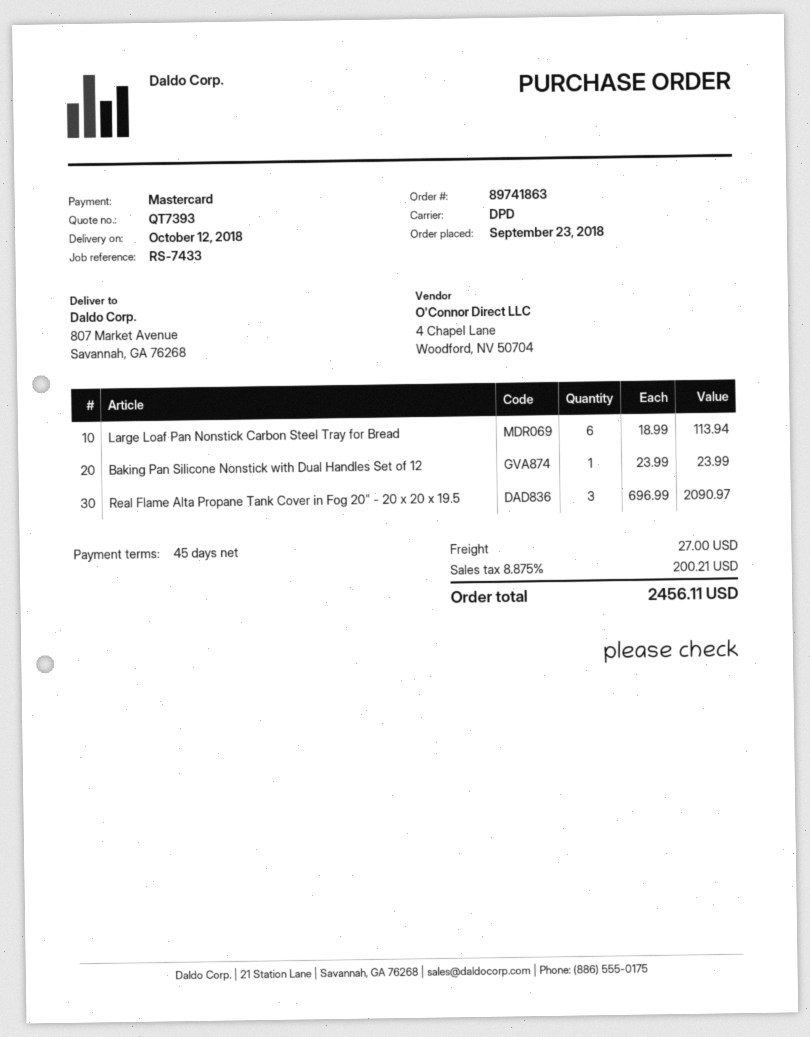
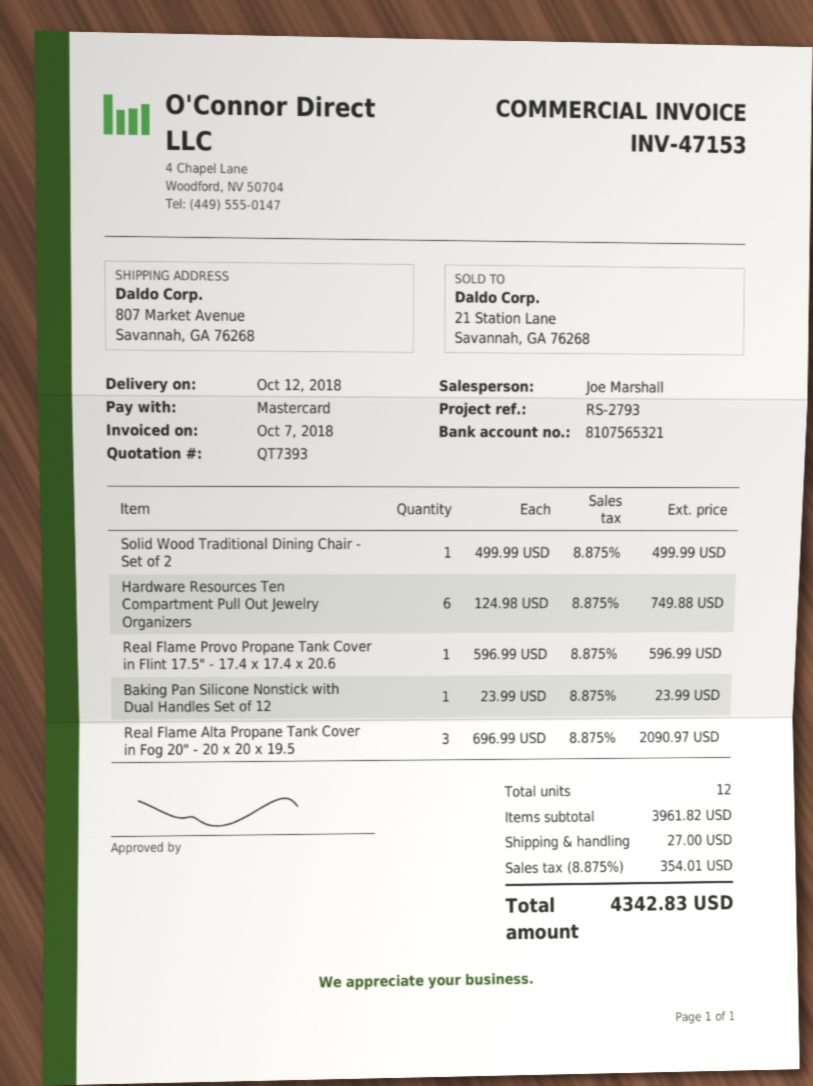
reference: RS-7433 -> RS-2793
Large Loaf Pan Nonstick Carbon Steel Tray for Bread: 6 x 18.99 = 113.94 -> none
Solid Wood Traditional Dining Chair - Set of 2: none -> 1 x 499.99 = 499.99
Hardware Resources Ten Compartment Pull Out Jewelry Organizers: none -> 6 x 124.98 = 749.88
Real Flame Provo Propane Tank Cover in Flint 17.5" - 17.4 x 17.4 x 20.6: none -> 1 x 596.99 = 596.99
tax: 8.875% = 200.21 -> 8.875% = 354.01
total: 2456.11 -> 4342.83

